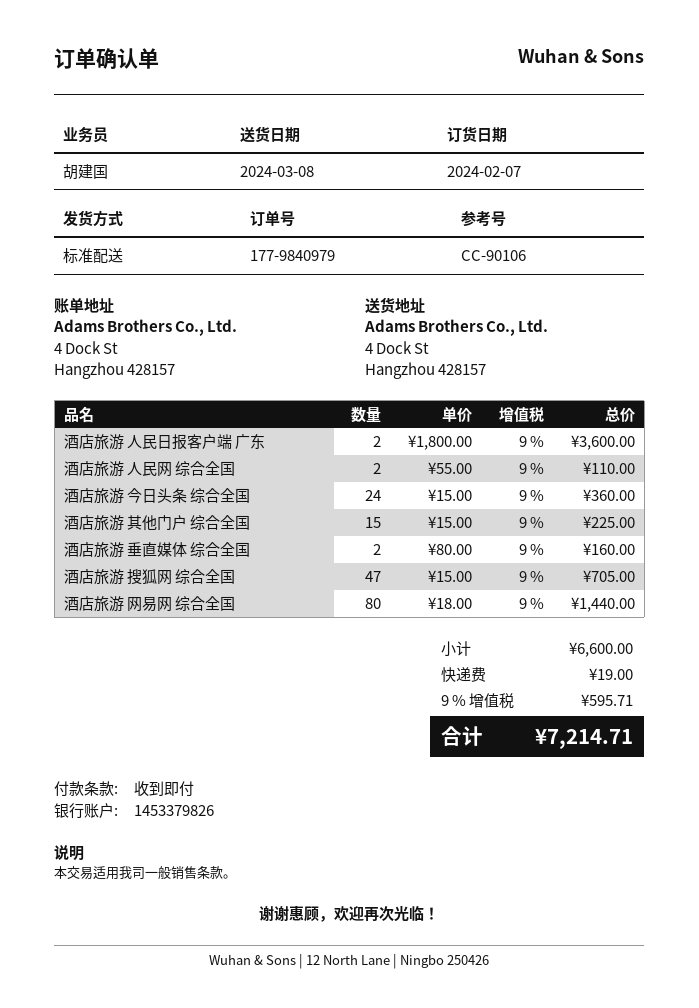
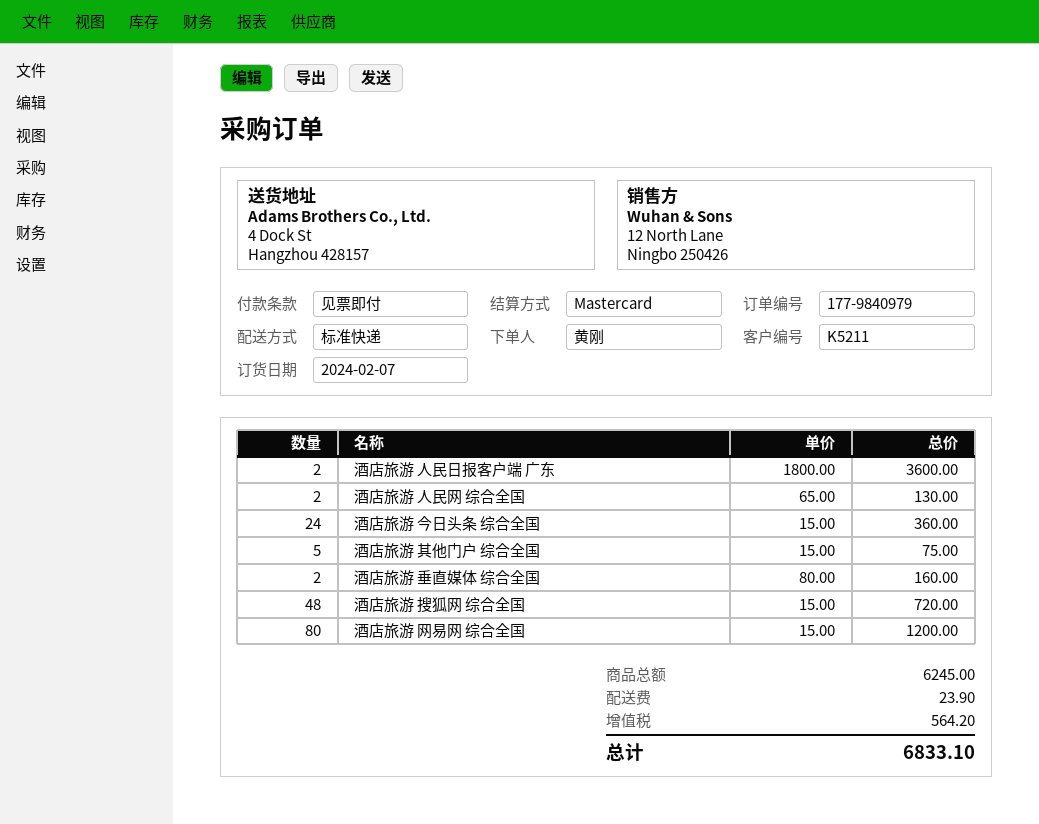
酒店旅游 人民网 综合全国: 2 x 55.00 = 110.00 -> 2 x 65.00 = 130.00
酒店旅游 其他门户 综合全国: 15 x 15.00 = 225.00 -> 5 x 15.00 = 75.00
酒店旅游 搜狐网 综合全国: 47 x 15.00 = 705.00 -> 48 x 15.00 = 720.00
酒店旅游 网易网 综合全国: 80 x 18.00 = 1440.00 -> 80 x 15.00 = 1200.00
subtotal: 6600.00 -> 6245.00
shipping: 19.00 -> 23.90
tax: 595.71 -> 564.20
total: 7214.71 -> 6833.10

